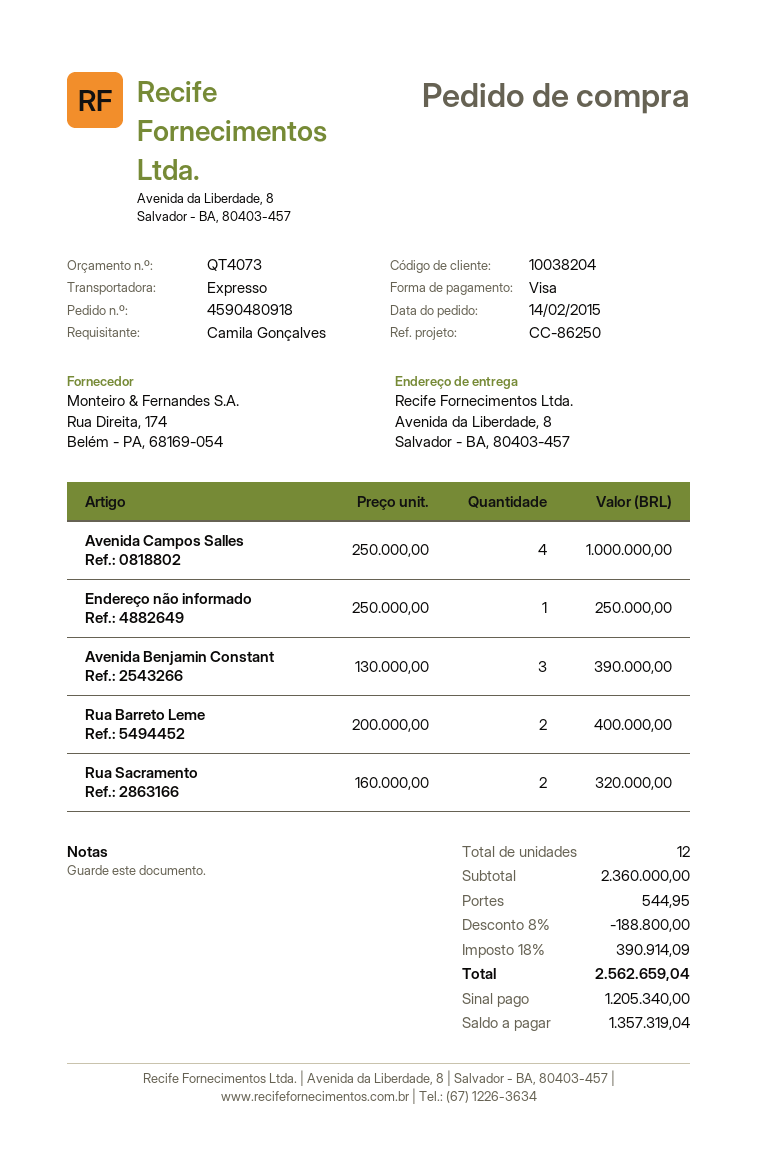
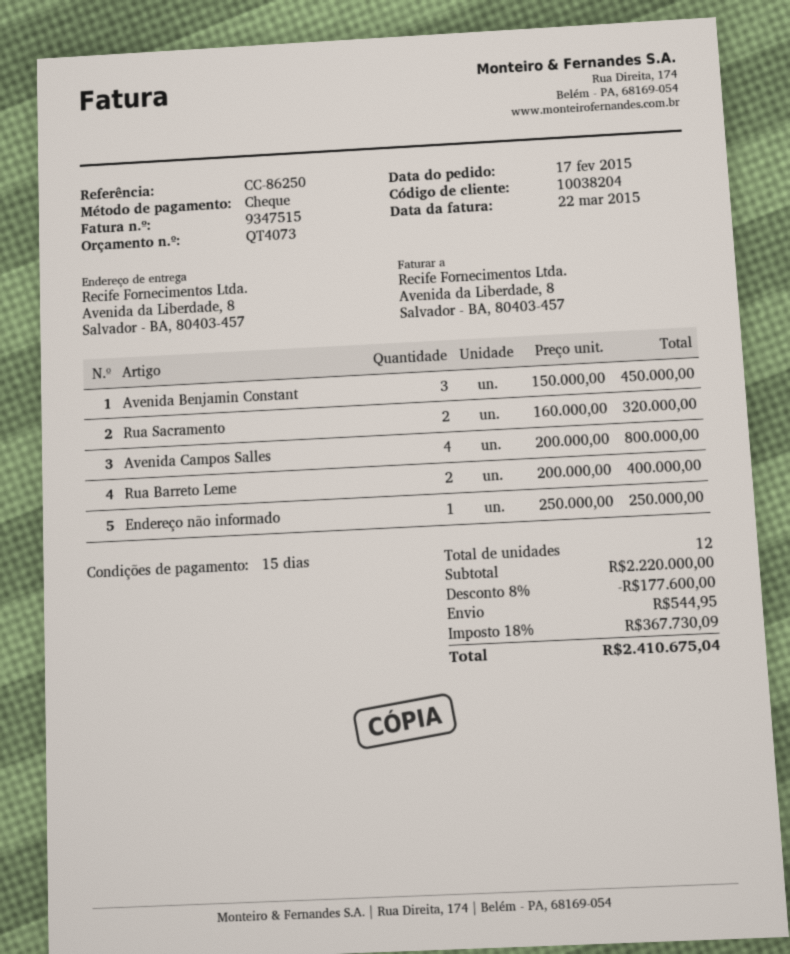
order date: 2015-02-14 -> 2015-02-17
payment method: Visa -> cheque
Avenida Campos Salles: 4 x 250000.00 = 1000000.00 -> 4 x 200000.00 = 800000.00
Avenida Benjamin Constant: 3 x 130000.00 = 390000.00 -> 3 x 150000.00 = 450000.00
subtotal: 2360000.00 -> 2220000.00
discount: 8% = 188800.00 -> 8% = 177600.00
tax: 18% = 390914.09 -> 18% = 367730.09
total: 2562659.04 -> 2410675.04

